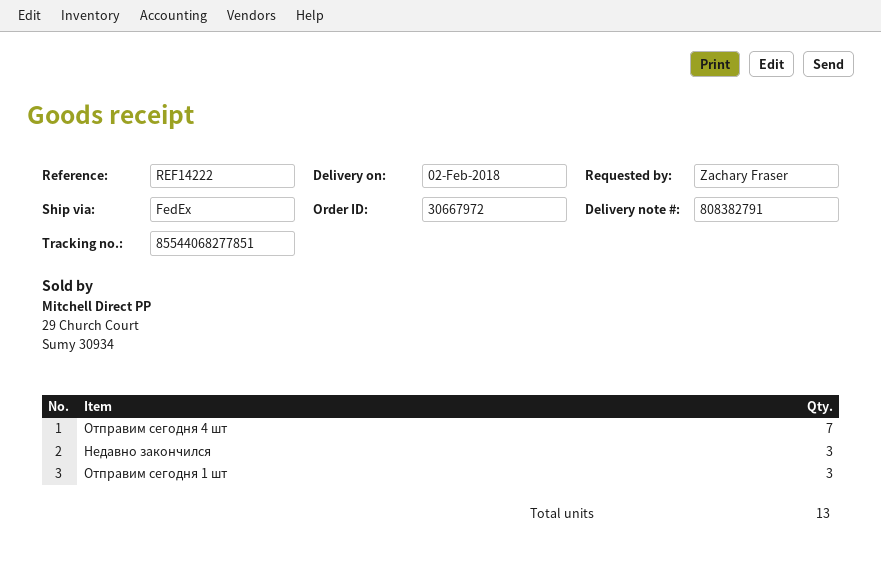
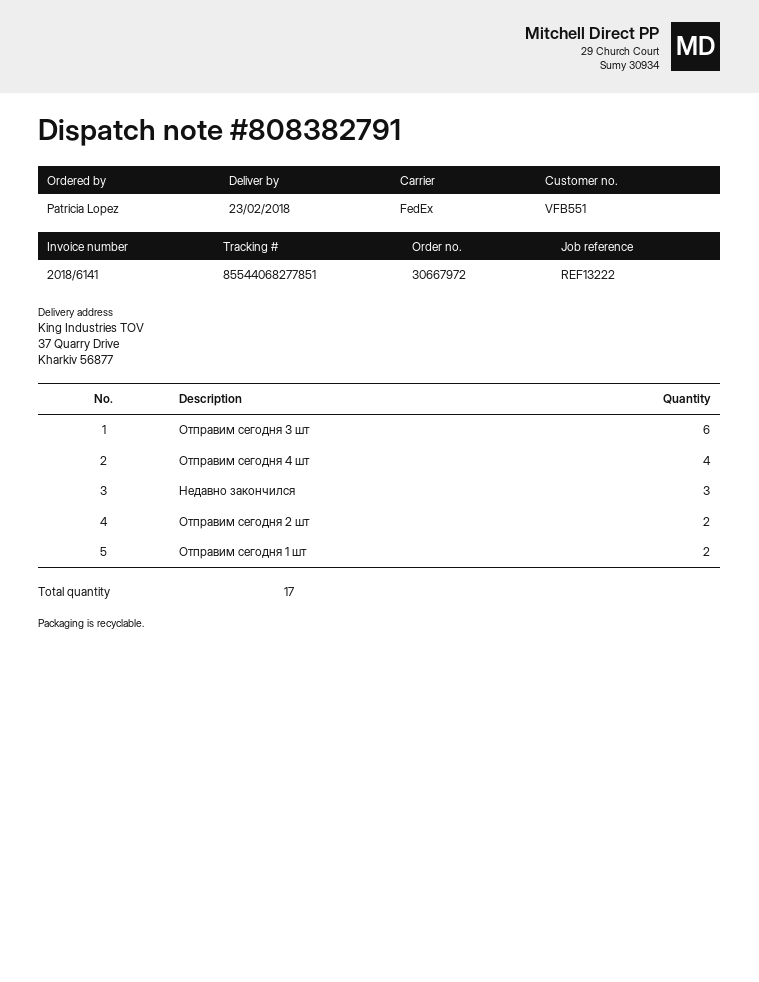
delivery date: 2018-02-02 -> 2018-02-23
reference: REF14222 -> REF13222
ordered by: Zachary Fraser -> Patricia Lopez
Отправим сегодня 4 шт: 7 -> 4
Отправим сегодня 1 шт: 3 -> 2
Отправим сегодня 3 шт: none -> 6
Отправим сегодня 2 шт: none -> 2
total quantity: 13 -> 17

